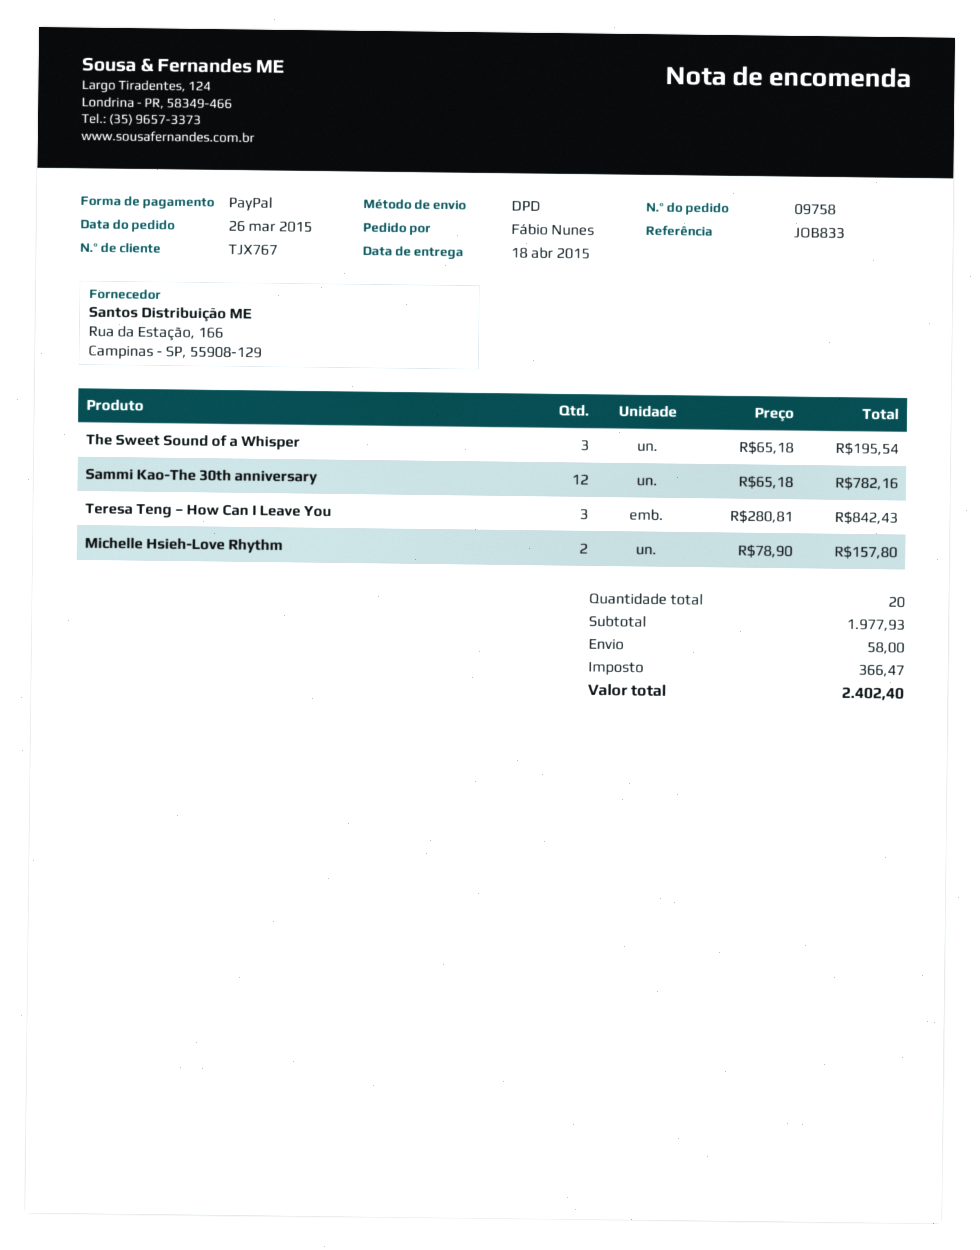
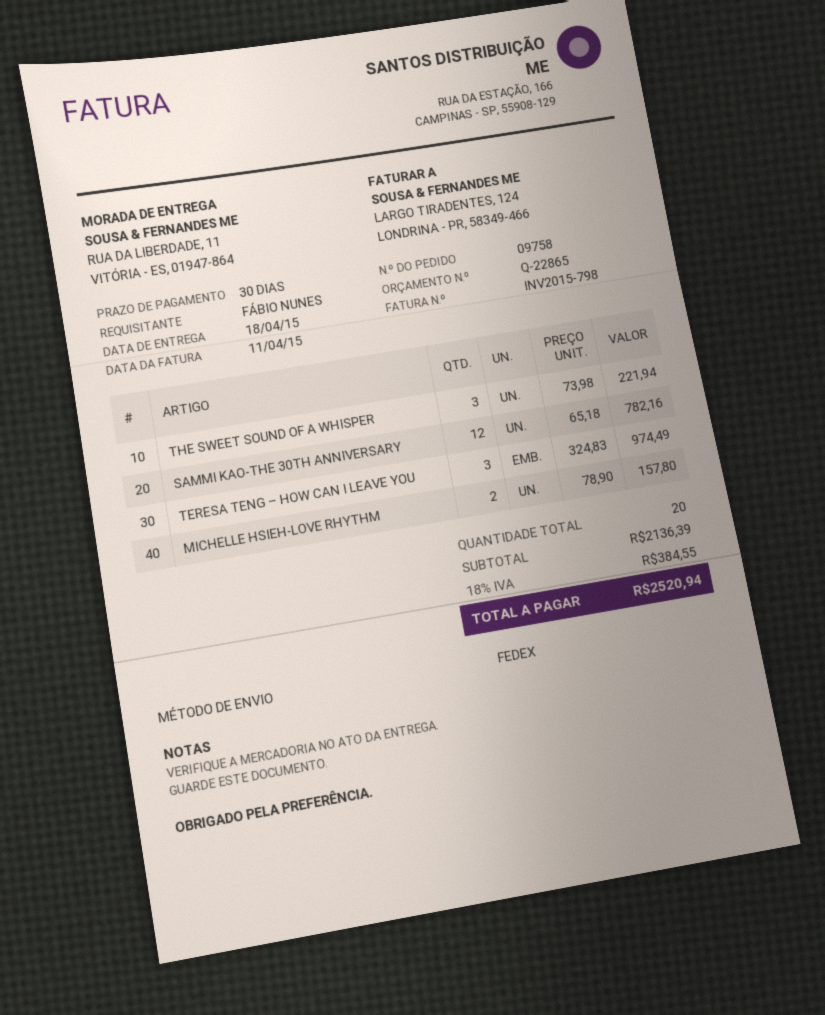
shipping method: DPD -> FedEx
The Sweet Sound of a Whisper: 3 x 65.18 = 195.54 -> 3 x 73.98 = 221.94
Teresa Teng – How Can I Leave You: 3 x 280.81 = 842.43 -> 3 x 324.83 = 974.49
subtotal: 1977.93 -> 2136.39
shipping: 58.00 -> none
tax: 366.47 -> 384.55
total: 2402.40 -> 2520.94

